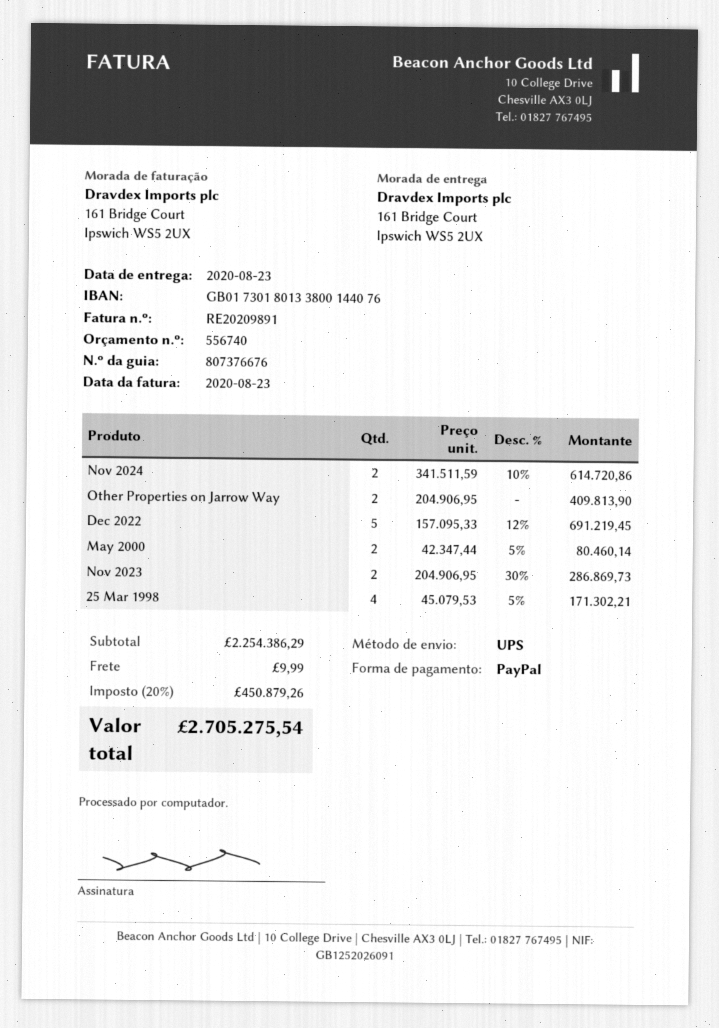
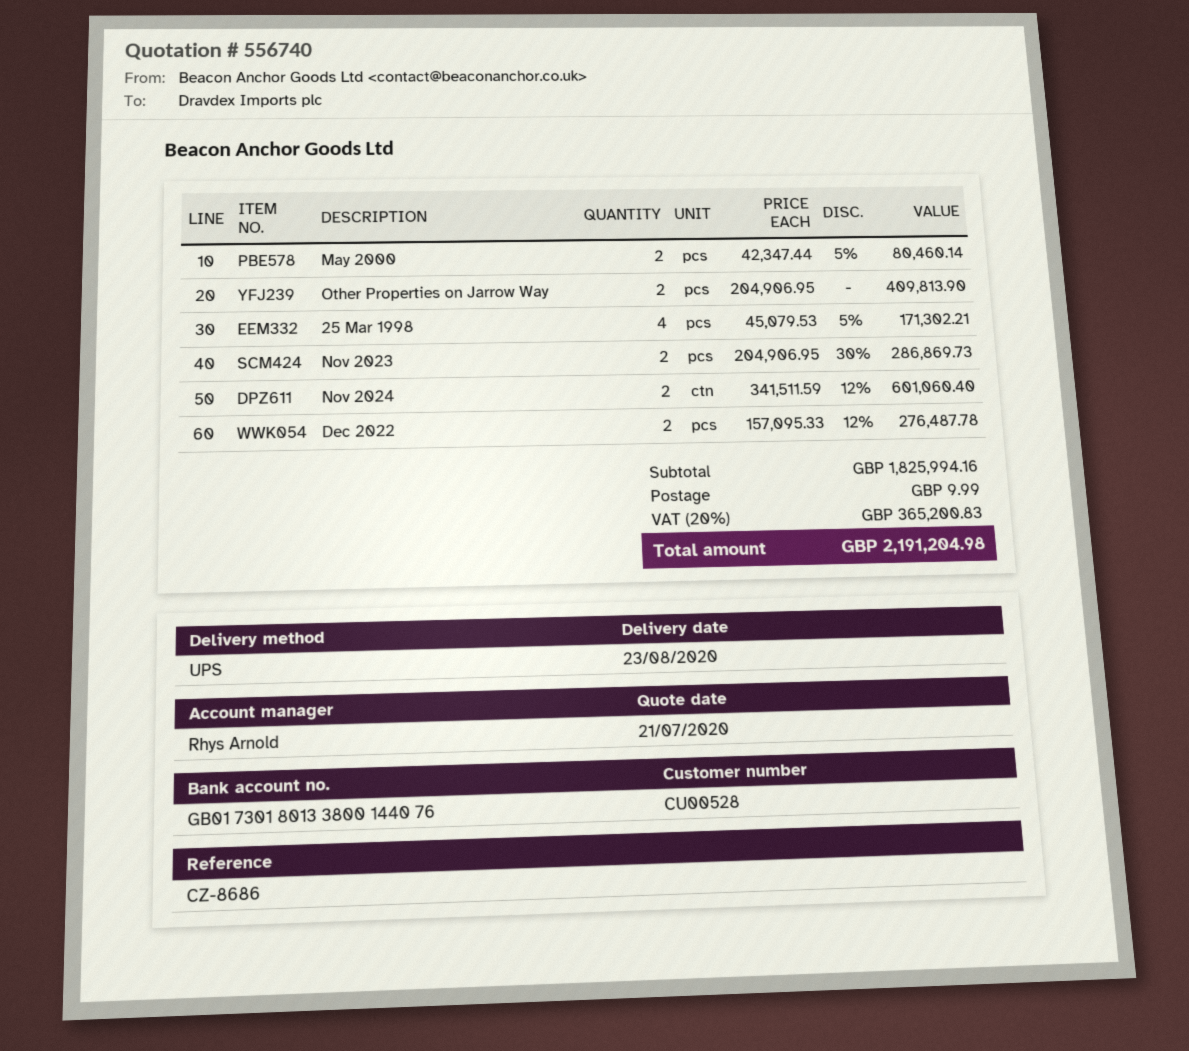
Nov 2024: 2 x 341511.59 - 10% = 614720.86 -> 2 x 341511.59 - 12% = 601060.40
Dec 2022: 5 x 157095.33 - 12% = 691219.45 -> 2 x 157095.33 - 12% = 276487.78
subtotal: 2254386.29 -> 1825994.16
tax: 20% = 450879.26 -> 20% = 365200.83
total: 2705275.54 -> 2191204.98

